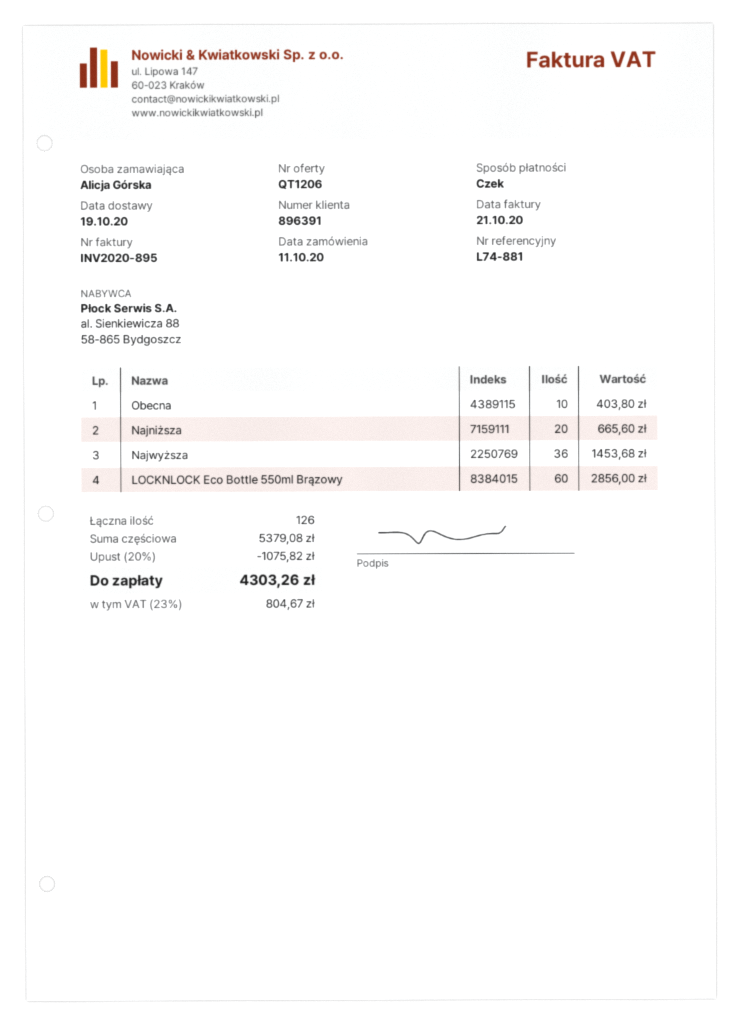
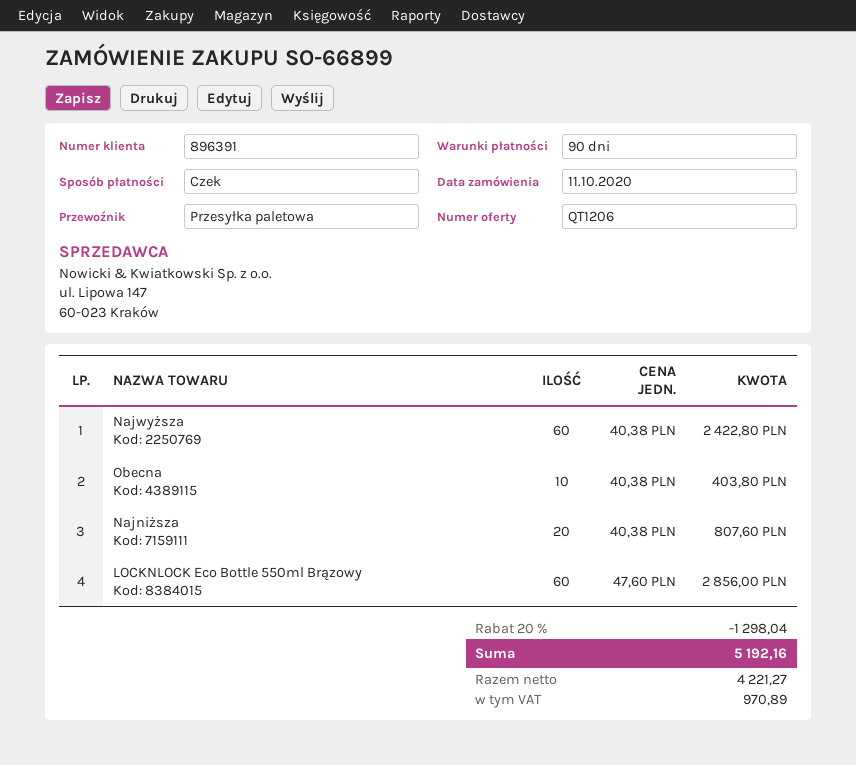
Najniższa: 20 for 665.60 -> 20 for 807.60
Najwyższa: 36 for 1453.68 -> 60 for 2422.80
discount: 20% = 1075.82 -> 20% = 1298.04
tax: 804.67 -> 970.89
total: 4303.26 -> 5192.16

